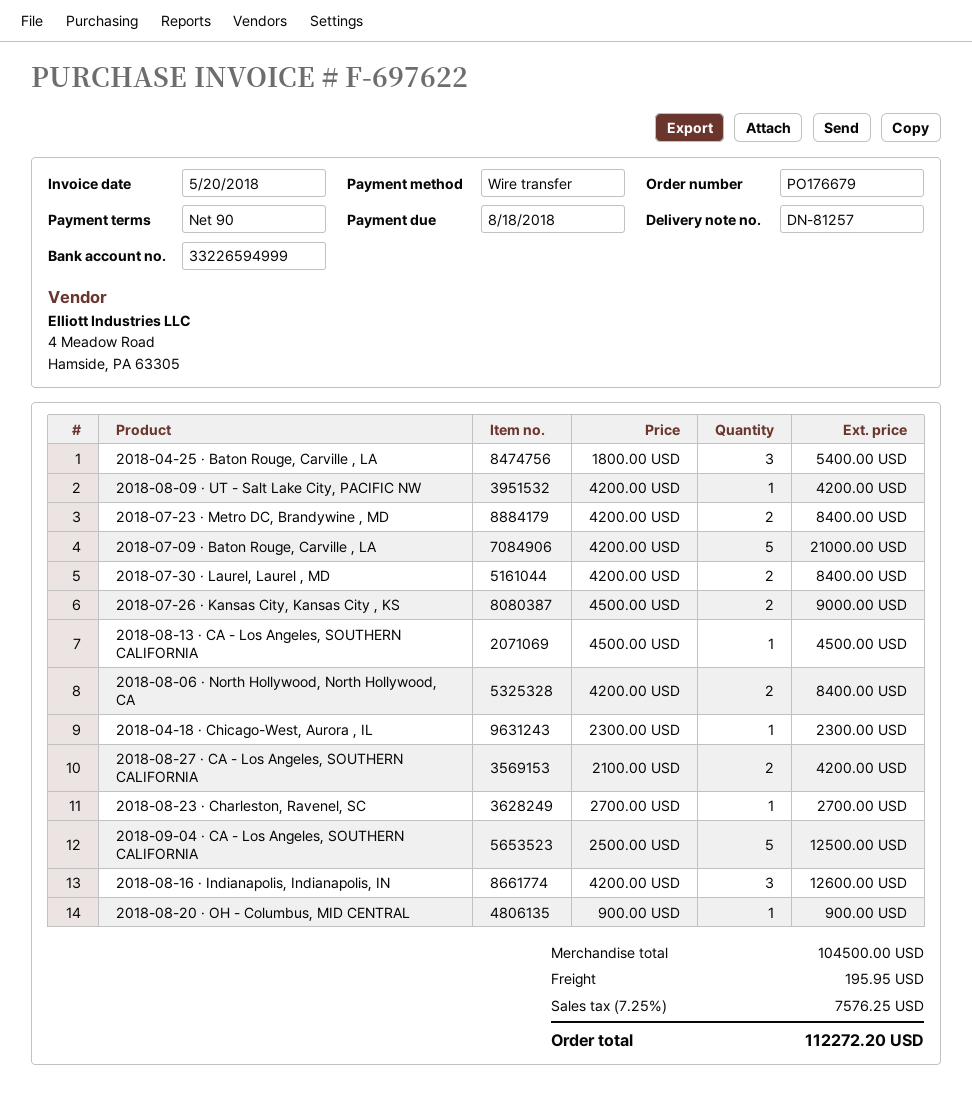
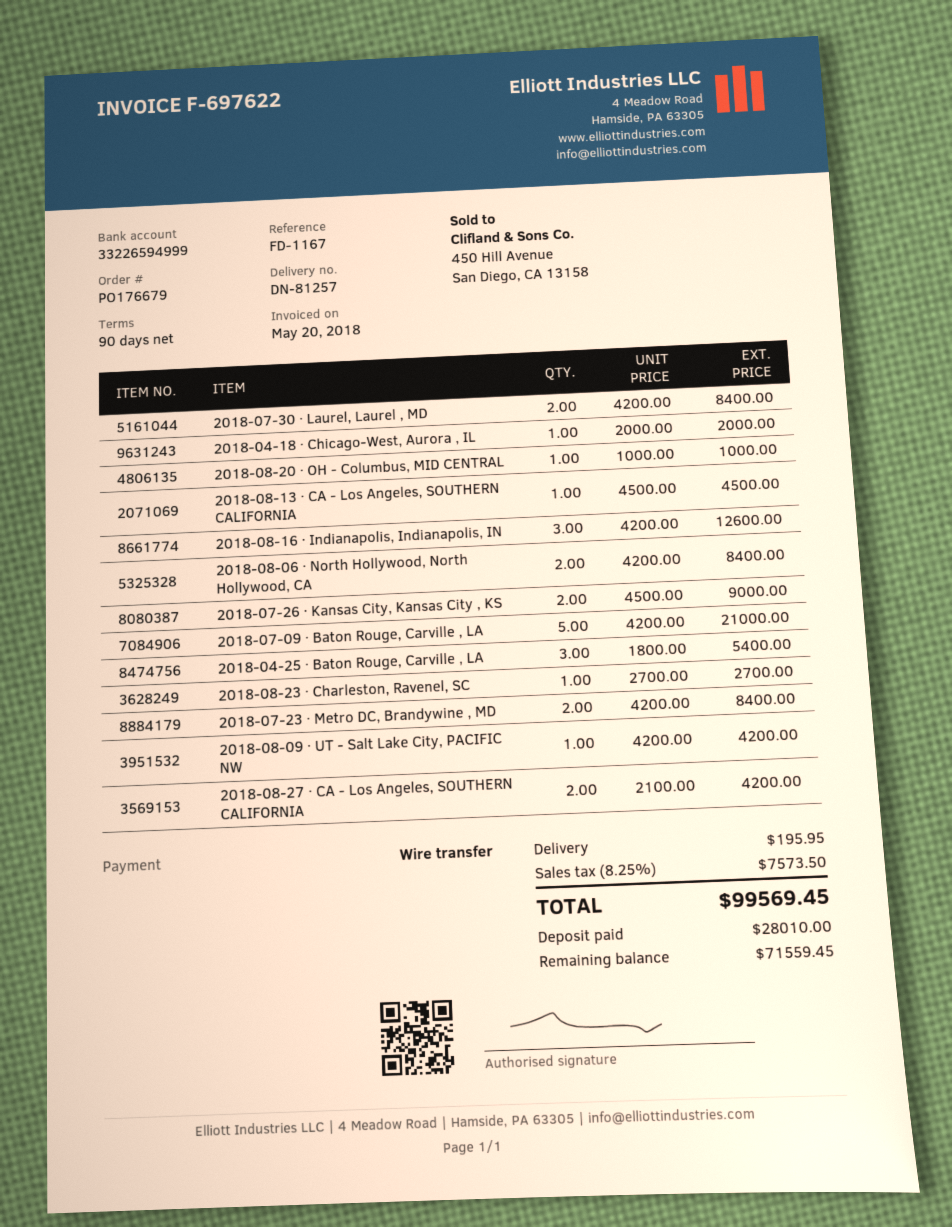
2018-04-18 · Chicago-West, Aurora , IL: 1 x 2300.00 = 2300.00 -> 1 x 2000.00 = 2000.00
2018-09-04 · CA - Los Angeles, SOUTHERN CALIFORNIA: 5 x 2500.00 = 12500.00 -> none
2018-08-20 · OH - Columbus, MID CENTRAL: 1 x 900.00 = 900.00 -> 1 x 1000.00 = 1000.00
tax: 7.25% = 7576.25 -> 8.25% = 7573.50
total: 112272.20 -> 99569.45

